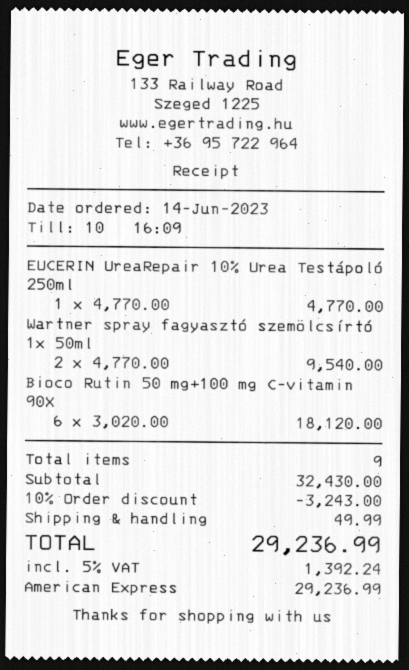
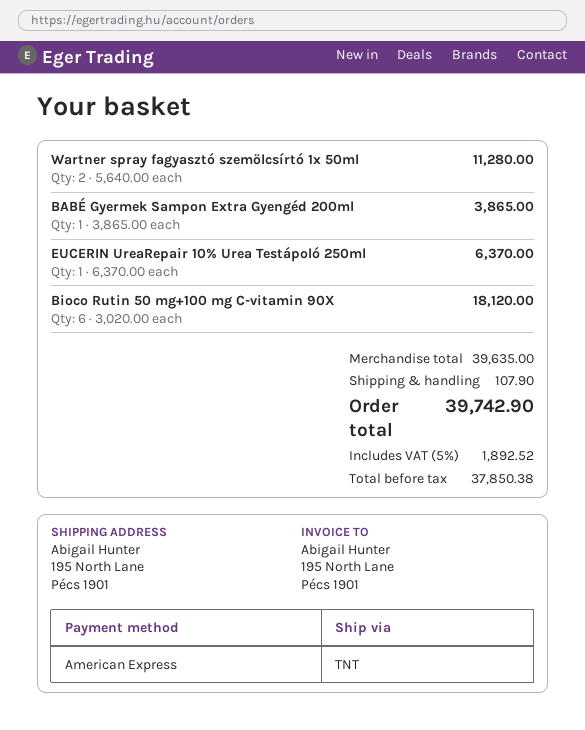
EUCERIN UreaRepair 10% Urea Testápoló 250ml: 1 x 4770.00 = 4770.00 -> 1 x 6370.00 = 6370.00
Wartner spray fagyasztó szemölcsírtó 1x 50ml: 2 x 4770.00 = 9540.00 -> 2 x 5640.00 = 11280.00
BABÉ Gyermek Sampon Extra Gyengéd 200ml: none -> 1 x 3865.00 = 3865.00
subtotal: 32430.00 -> 39635.00
discount: 10% = 3243.00 -> none
shipping: 49.99 -> 107.90
tax: 5% = 1392.24 -> 5% = 1892.52
total: 29236.99 -> 39742.90

